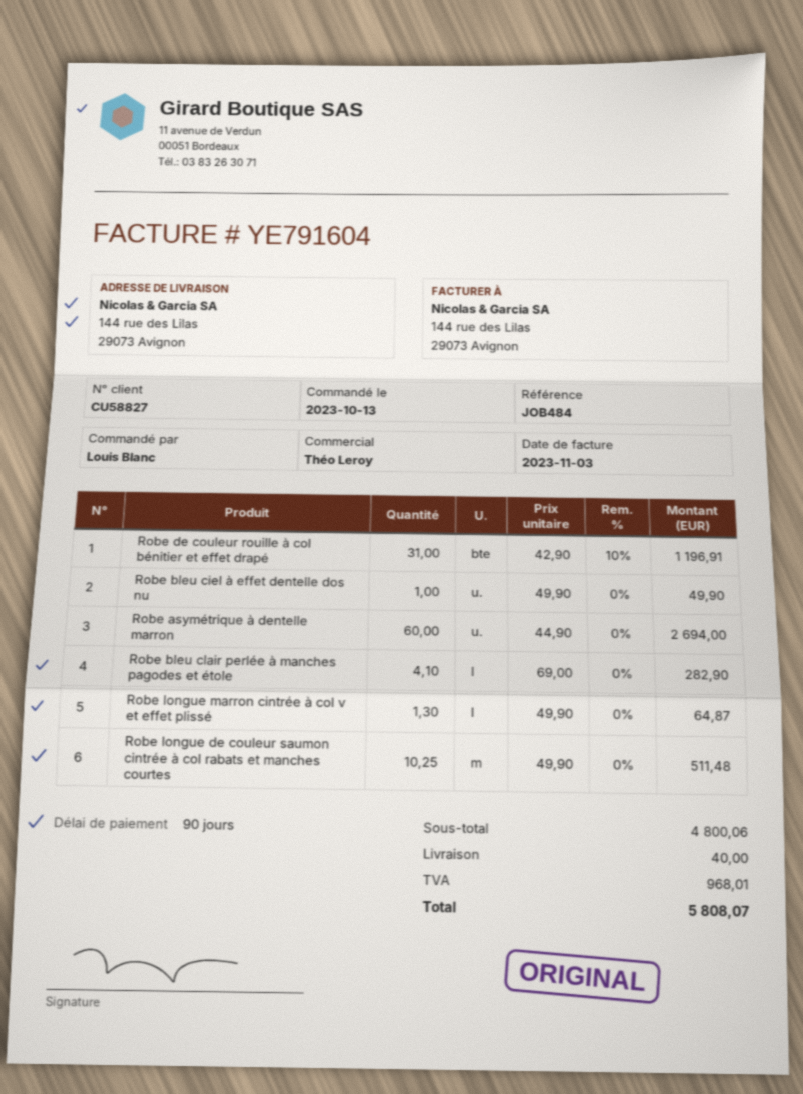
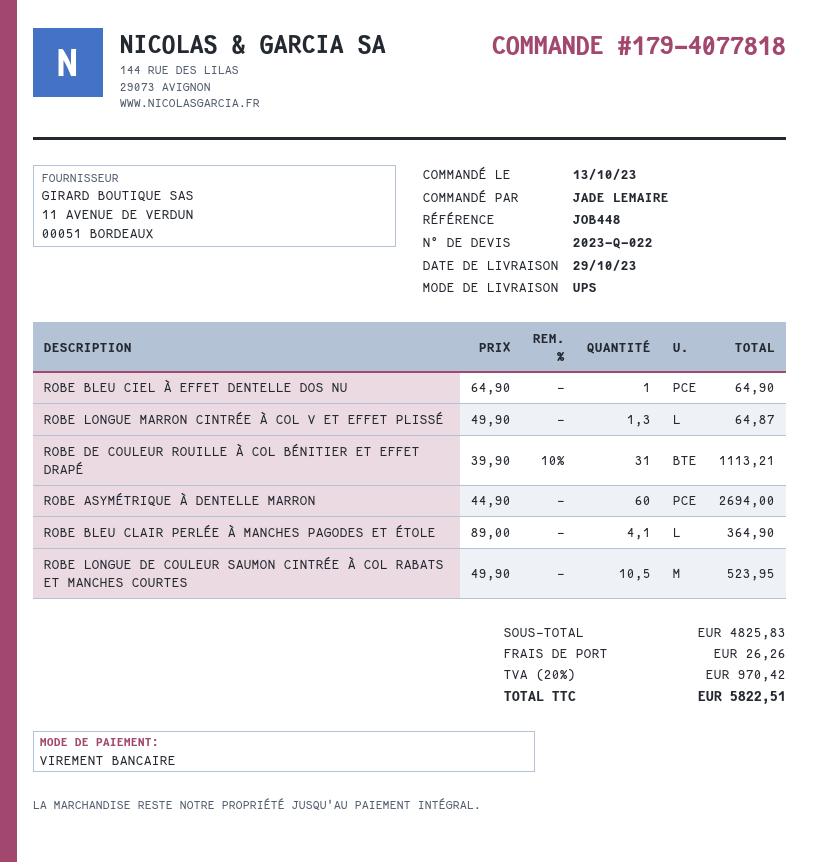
reference: JOB484 -> JOB448
ordered by: Louis Blanc -> JADE LEMAIRE
Robe de couleur rouille à col bénitier et effet drapé: 31 x 42.90 - 10% = 1196.91 -> 31 x 39.90 - 10% = 1113.21
Robe bleu ciel à effet dentelle dos nu: 1 x 49.90 = 49.90 -> 1 x 64.90 = 64.90
Robe bleu clair perlée à manches pagodes et étole: 4.1 x 69.00 = 282.90 -> 4.1 x 89.00 = 364.90
Robe longue de couleur saumon cintrée à col rabats et manches courtes: 10.25 x 49.90 = 511.48 -> 10.5 x 49.90 = 523.95
subtotal: 4800.06 -> 4825.83
shipping: 40.00 -> 26.26
tax: 968.01 -> 970.42
total: 5808.07 -> 5822.51

